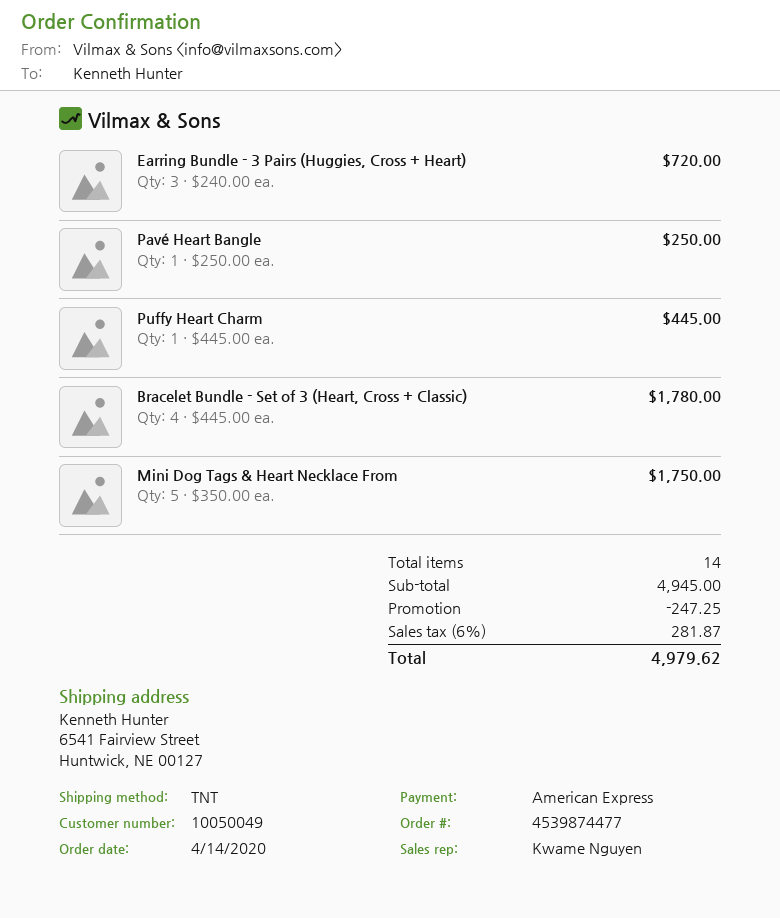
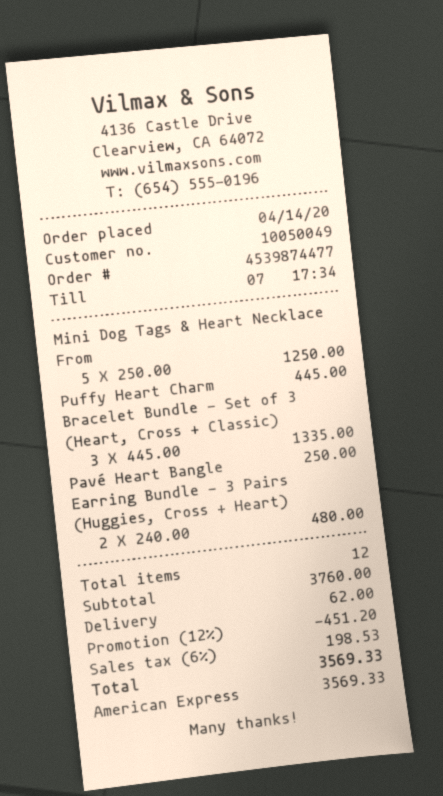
Earring Bundle - 3 Pairs (Huggies, Cross + Heart): 3 x 240.00 = 720.00 -> 2 x 240.00 = 480.00
Bracelet Bundle - Set of 3 (Heart, Cross + Classic): 4 x 445.00 = 1780.00 -> 3 x 445.00 = 1335.00
Mini Dog Tags & Heart Necklace From: 5 x 350.00 = 1750.00 -> 5 x 250.00 = 1250.00
total quantity: 14 -> 12
subtotal: 4945.00 -> 3760.00
discount: 247.25 -> 451.20
shipping: none -> 62.00
tax: 6% = 281.87 -> 6% = 198.53
total: 4979.62 -> 3569.33

